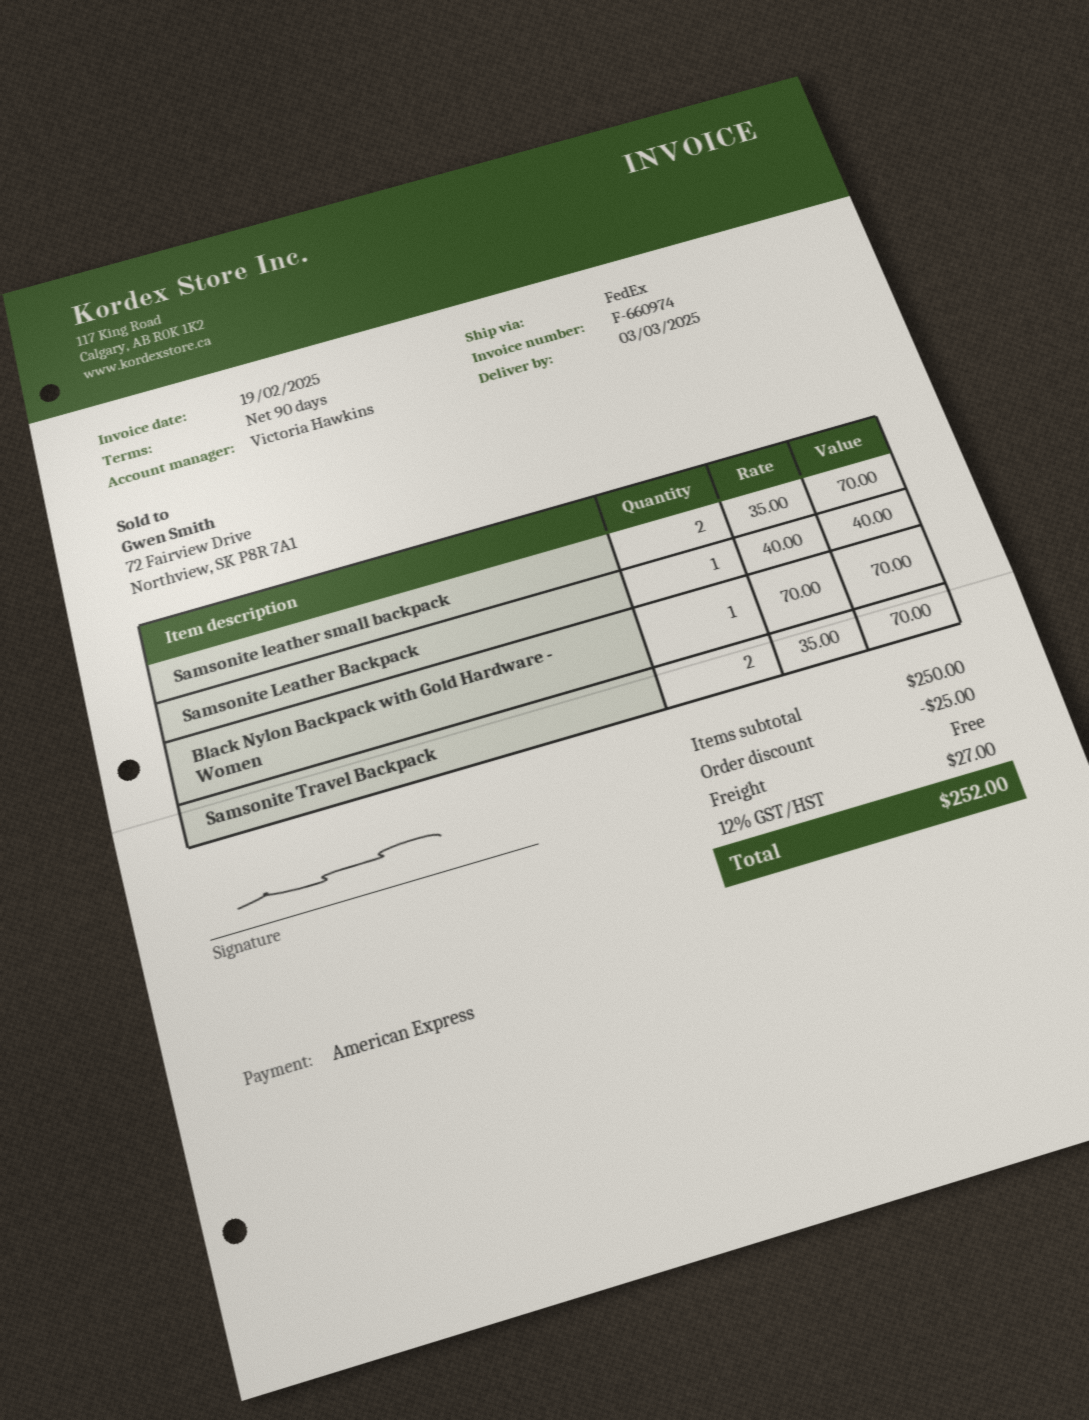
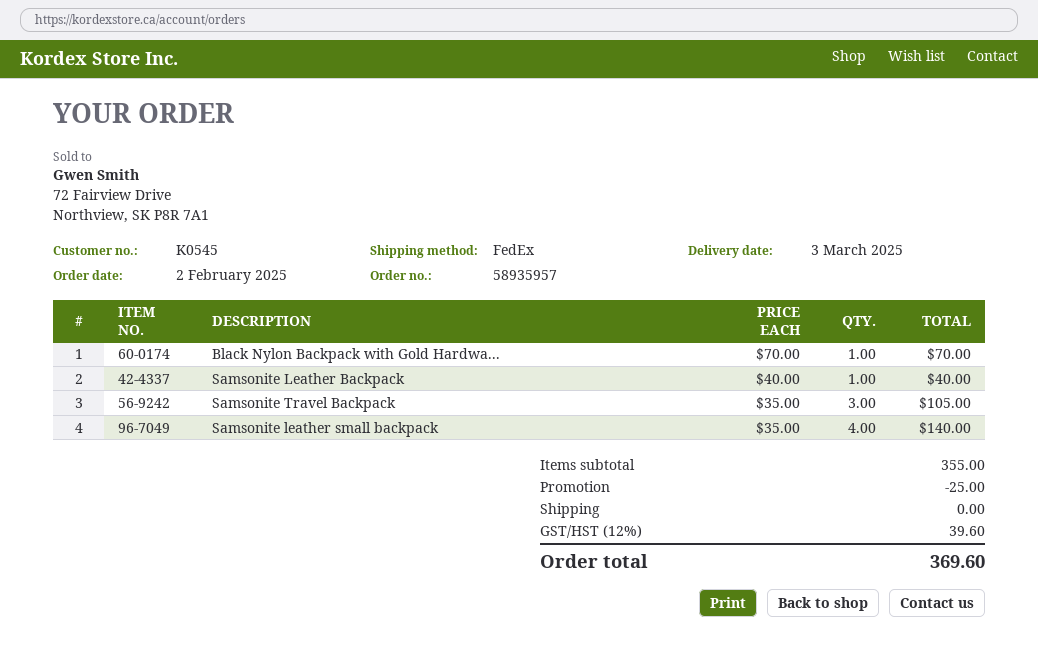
Samsonite leather small backpack: 2 x 35.00 = 70.00 -> 4 x 35.00 = 140.00
Samsonite Travel Backpack: 2 x 35.00 = 70.00 -> 3 x 35.00 = 105.00
subtotal: 250.00 -> 355.00
tax: 12% = 27.00 -> 12% = 39.60
total: 252.00 -> 369.60

